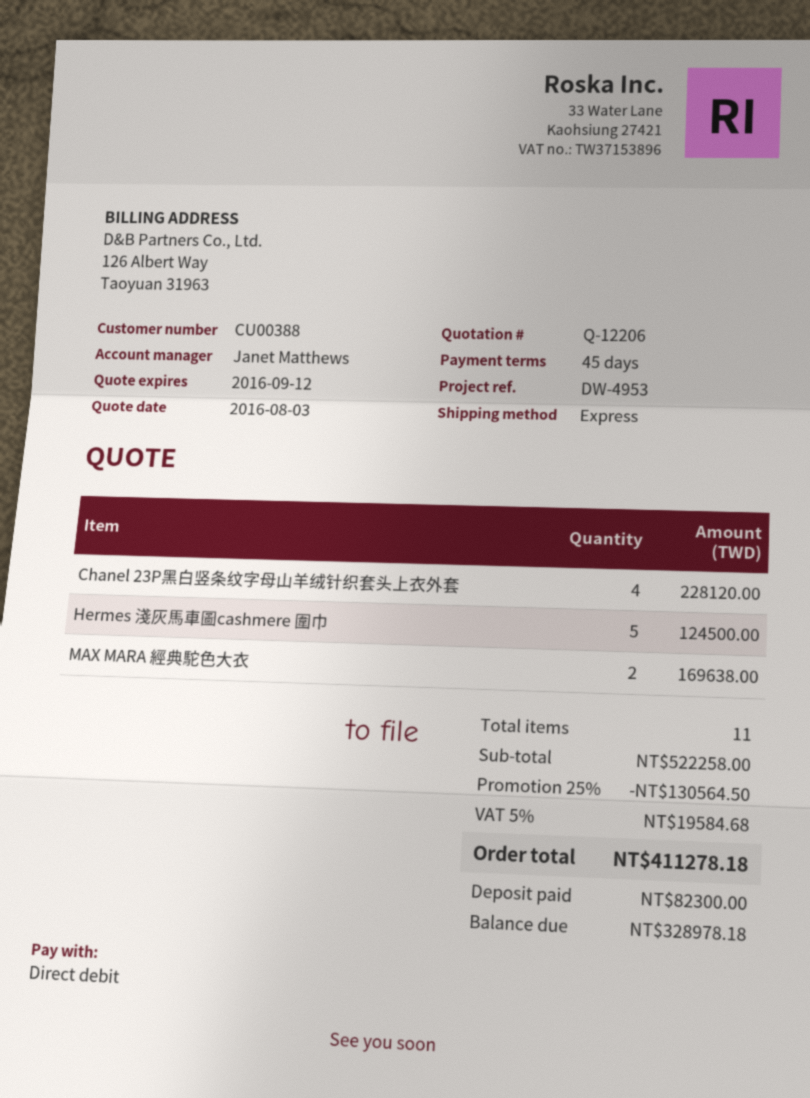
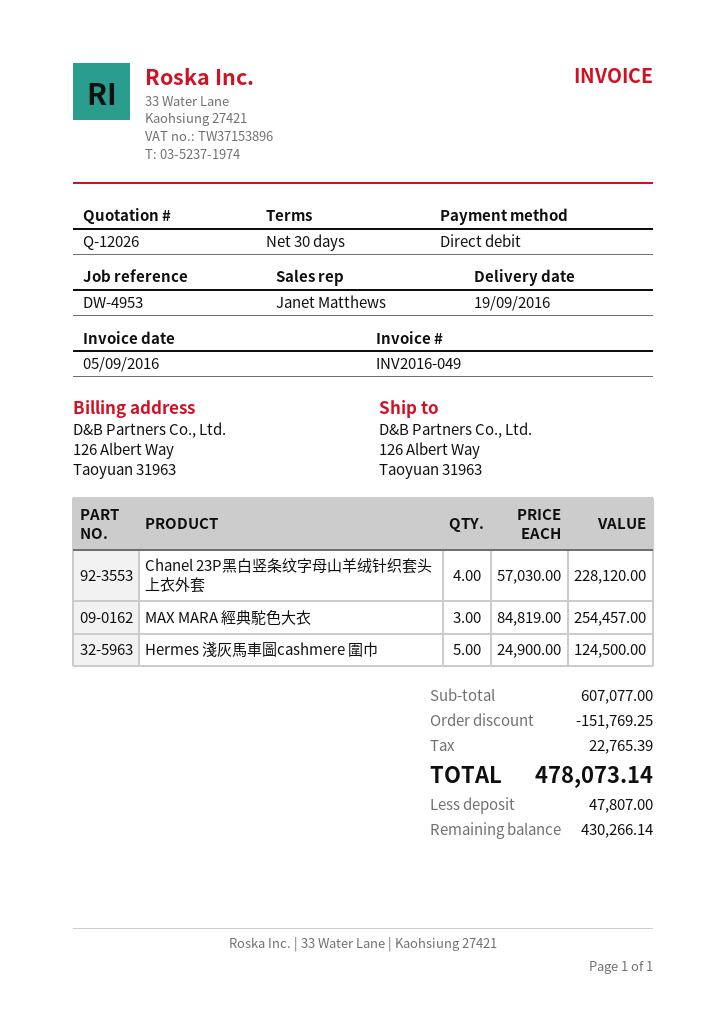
quote number: Q-12206 -> Q-12026
payment terms: 45 days -> 30 days
MAX MARA 經典駝色大衣: 2 for 169638.00 -> 3 for 254457.00
subtotal: 522258.00 -> 607077.00
discount: 130564.50 -> 151769.25
tax: 19584.68 -> 22765.39
total: 411278.18 -> 478073.14
deposit: 82300.00 -> 47807.00
balance: 328978.18 -> 430266.14

